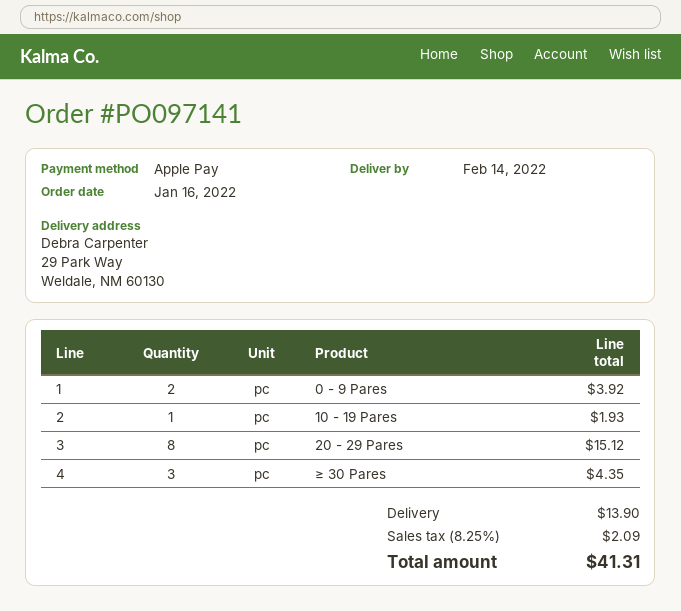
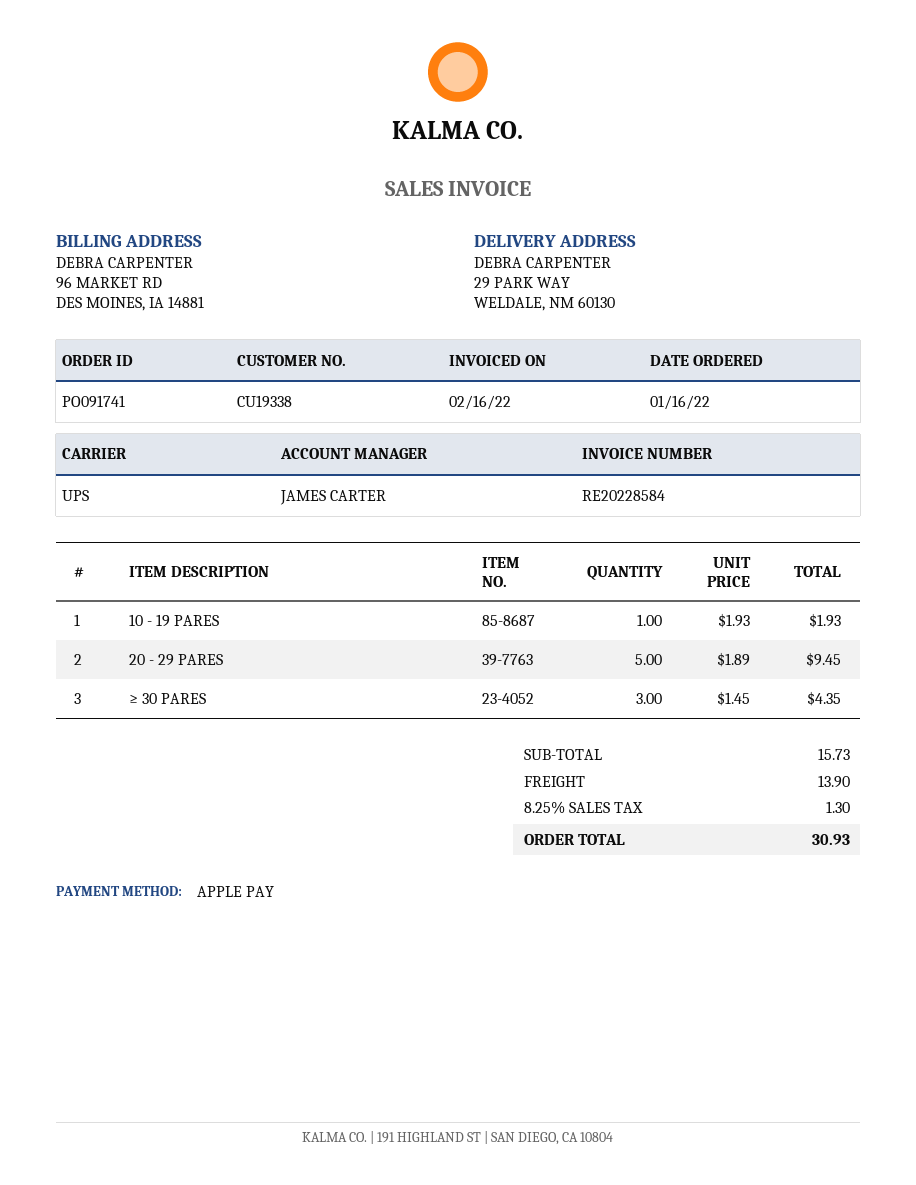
order number: PO097141 -> PO091741
0 - 9 Pares: 2 for 3.92 -> none
20 - 29 Pares: 8 for 15.12 -> 5 for 9.45
tax: 8.25% = 2.09 -> 8.25% = 1.30
total: 41.31 -> 30.93

